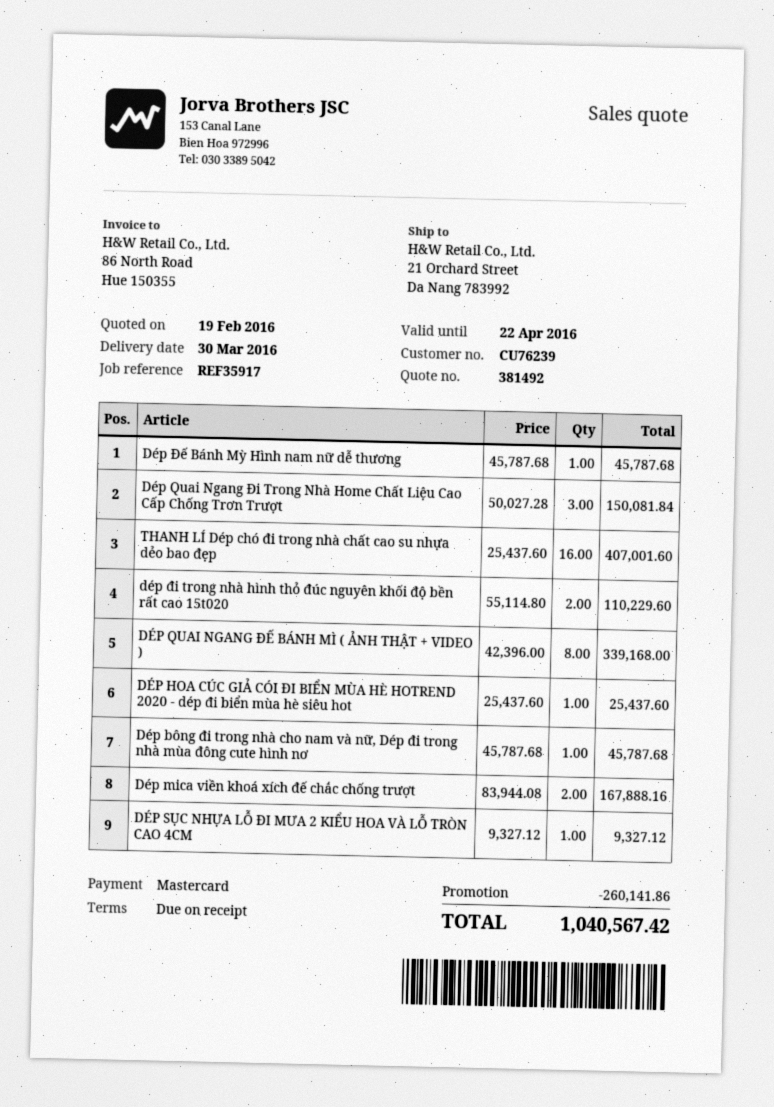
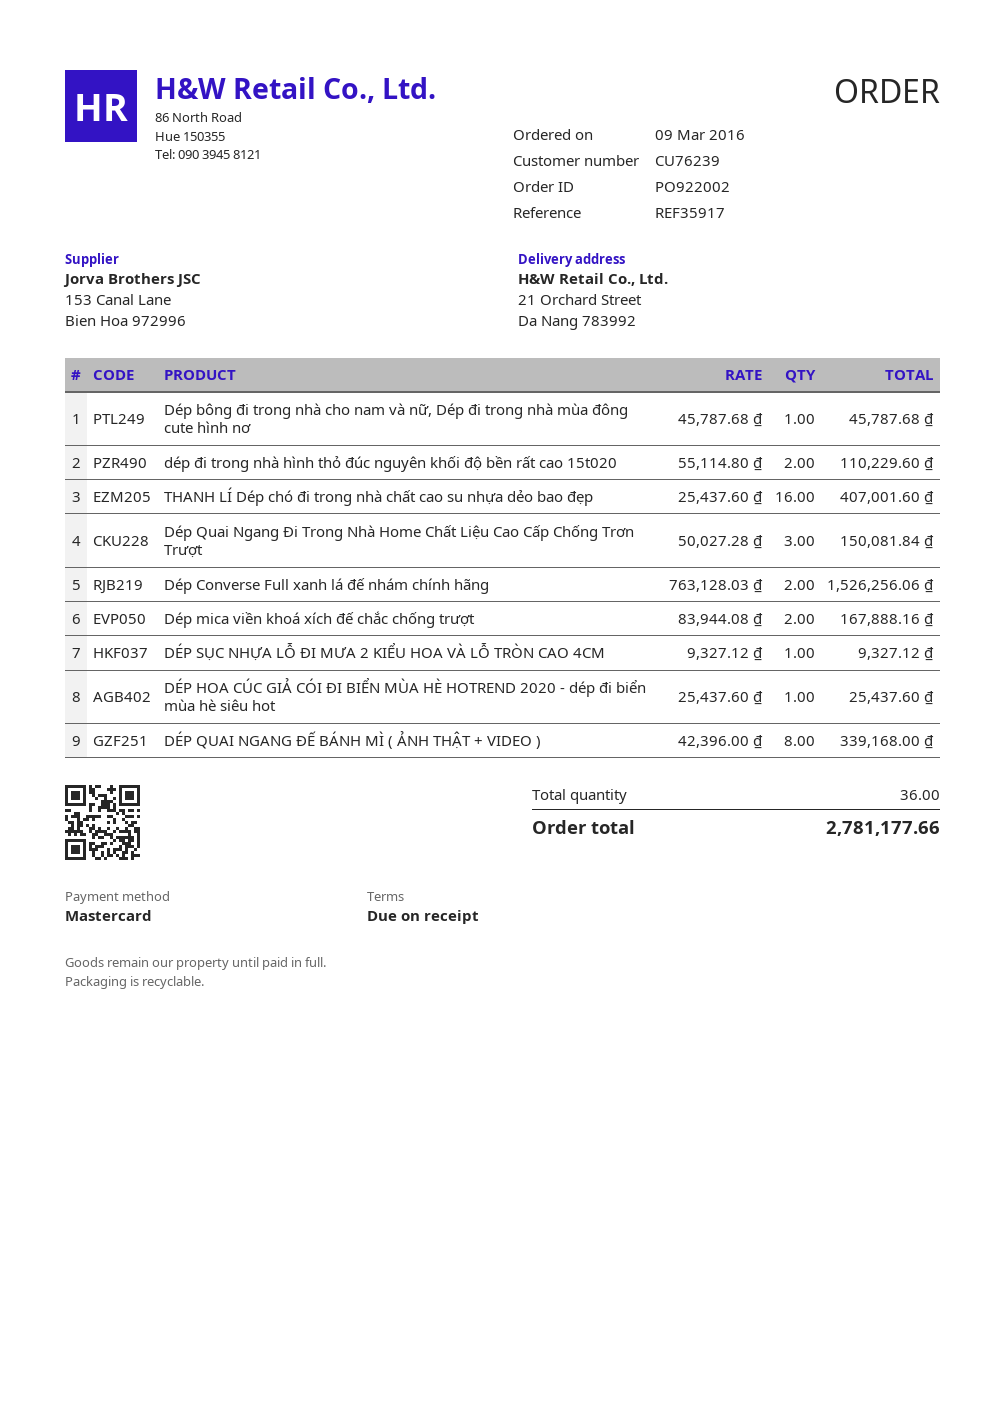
Dép Đế Bánh Mỳ Hình nam nữ dễ thương: 1 x 45787.68 = 45787.68 -> none
Dép Converse Full xanh lá đế nhám chính hãng: none -> 2 x 763128.03 = 1526256.06
discount: 260141.86 -> none
total: 1040567.42 -> 2781177.66

